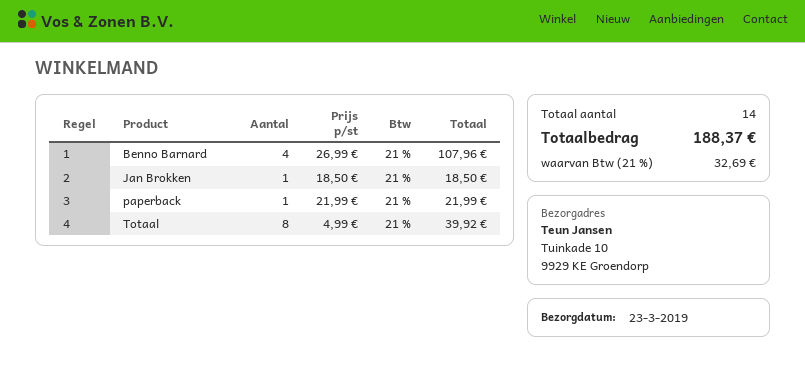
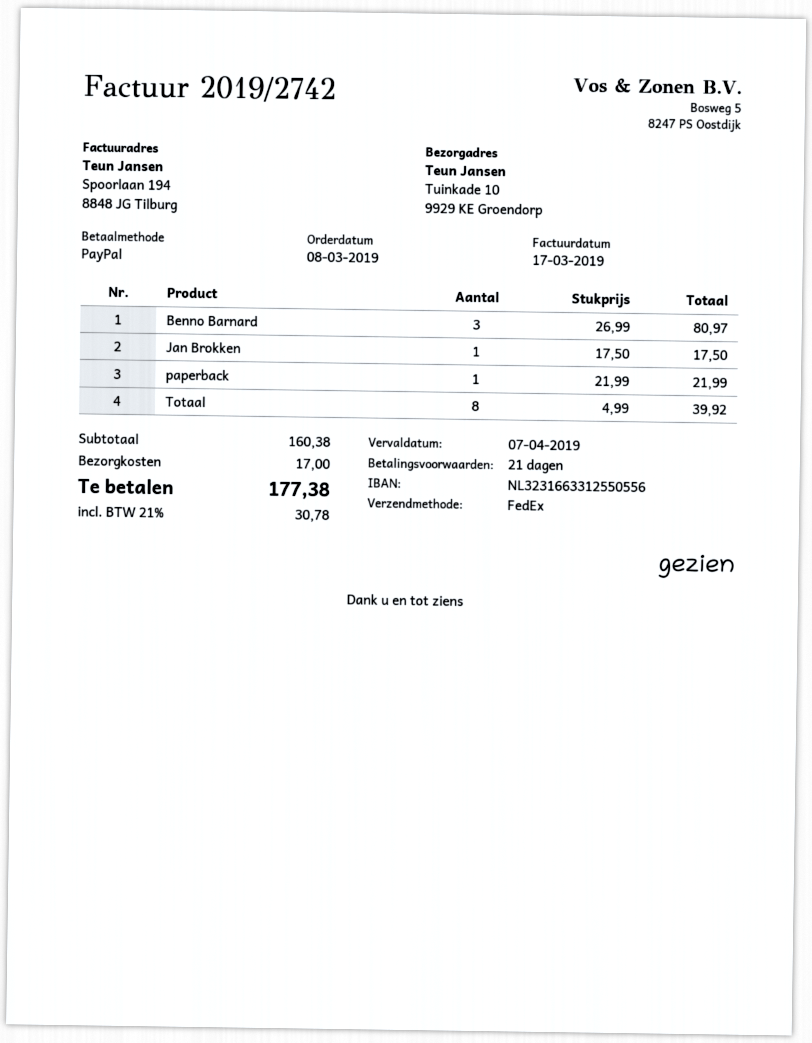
Benno Barnard: 4 x 26.99 = 107.96 -> 3 x 26.99 = 80.97
Jan Brokken: 1 x 18.50 = 18.50 -> 1 x 17.50 = 17.50
shipping: none -> 17.00
tax: 21% = 32.69 -> 21% = 30.78
total: 188.37 -> 177.38

